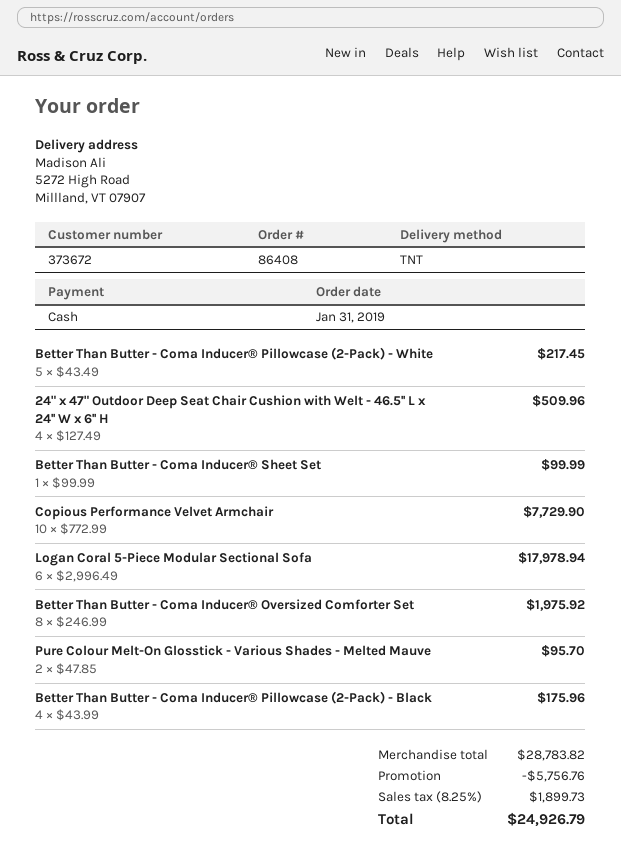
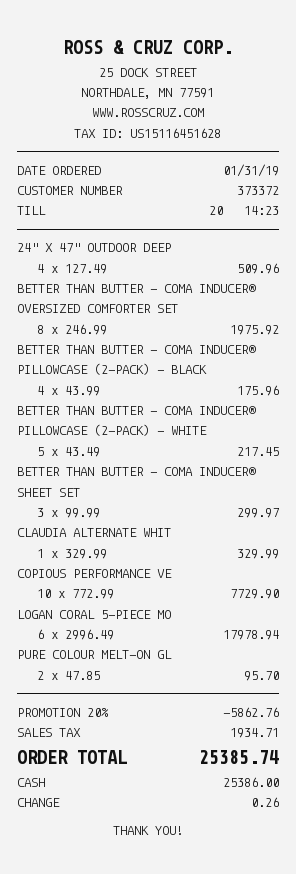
customer number: 373672 -> 373372
Better Than Butter - Coma Inducer® Sheet Set: 1 x 99.99 = 99.99 -> 3 x 99.99 = 299.97
CLAUDIA ALTERNATE WHIT: none -> 1 x 329.99 = 329.99
discount: 5756.76 -> 5862.76
tax: 1899.73 -> 1934.71
total: 24926.79 -> 25385.74

